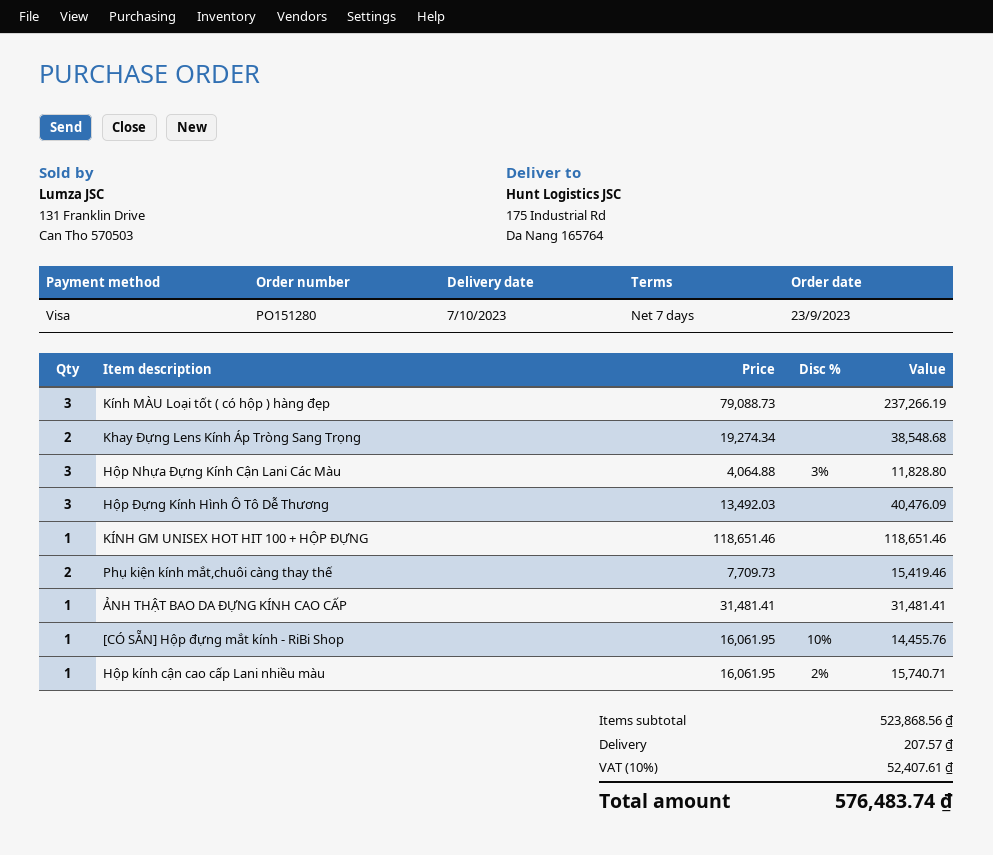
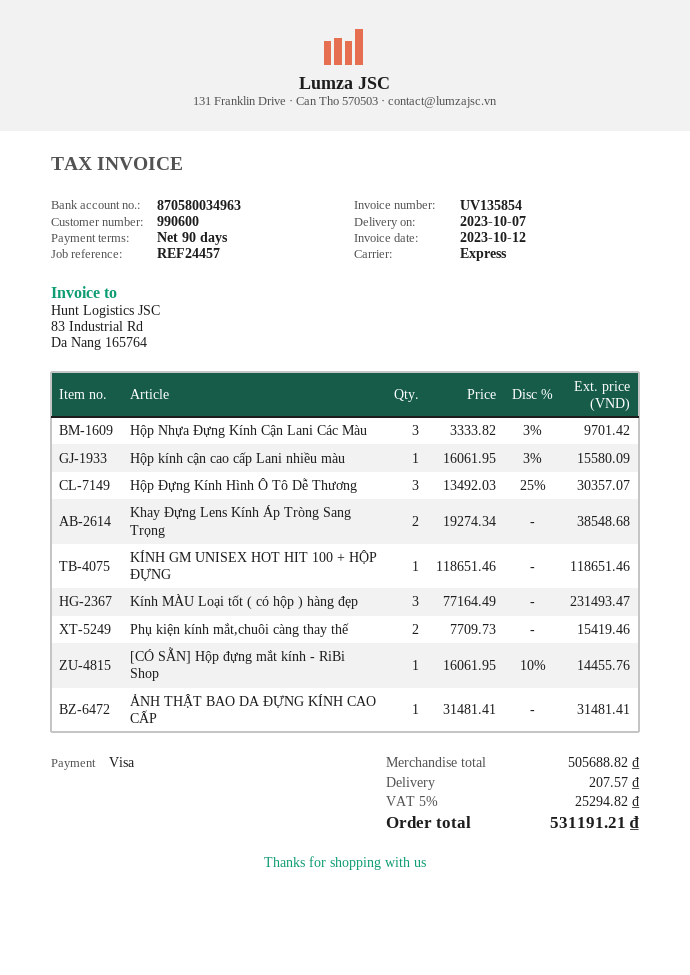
payment terms: 7 days -> 90 days
Kính MÀU Loại tốt ( có hộp ) hàng đẹp: 3 x 79088.73 = 237266.19 -> 3 x 77164.49 = 231493.47
Hộp Nhựa Đựng Kính Cận Lani Các Màu: 3 x 4064.88 - 3% = 11828.80 -> 3 x 3333.82 - 3% = 9701.42
Hộp Đựng Kính Hình Ô Tô Dễ Thương: 3 x 13492.03 = 40476.09 -> 3 x 13492.03 - 25% = 30357.07
Hộp kính cận cao cấp Lani nhiều màu: 1 x 16061.95 - 2% = 15740.71 -> 1 x 16061.95 - 3% = 15580.09
subtotal: 523868.56 -> 505688.82
tax: 10% = 52407.61 -> 5% = 25294.82
total: 576483.74 -> 531191.21

